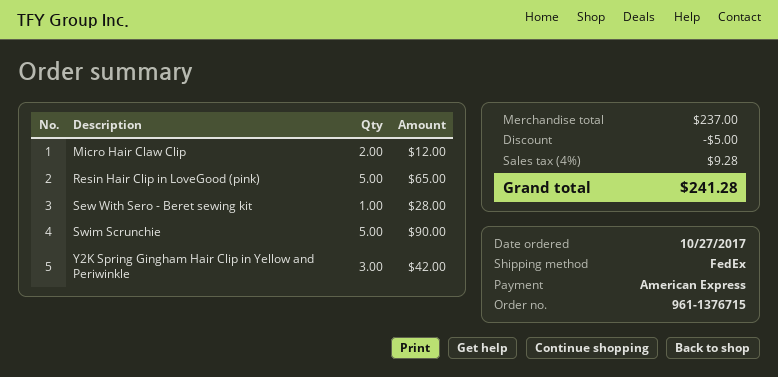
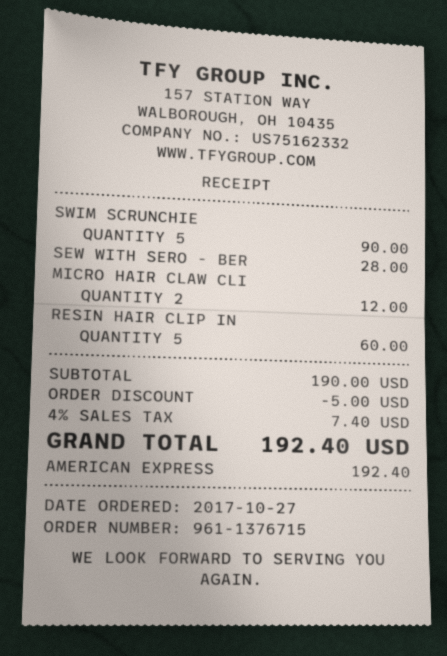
Resin Hair Clip in LoveGood (pink): 5 for 65.00 -> 5 for 60.00
Y2K Spring Gingham Hair Clip in Yellow and Periwinkle: 3 for 42.00 -> none
subtotal: 237.00 -> 190.00
tax: 4% = 9.28 -> 4% = 7.40
total: 241.28 -> 192.40

